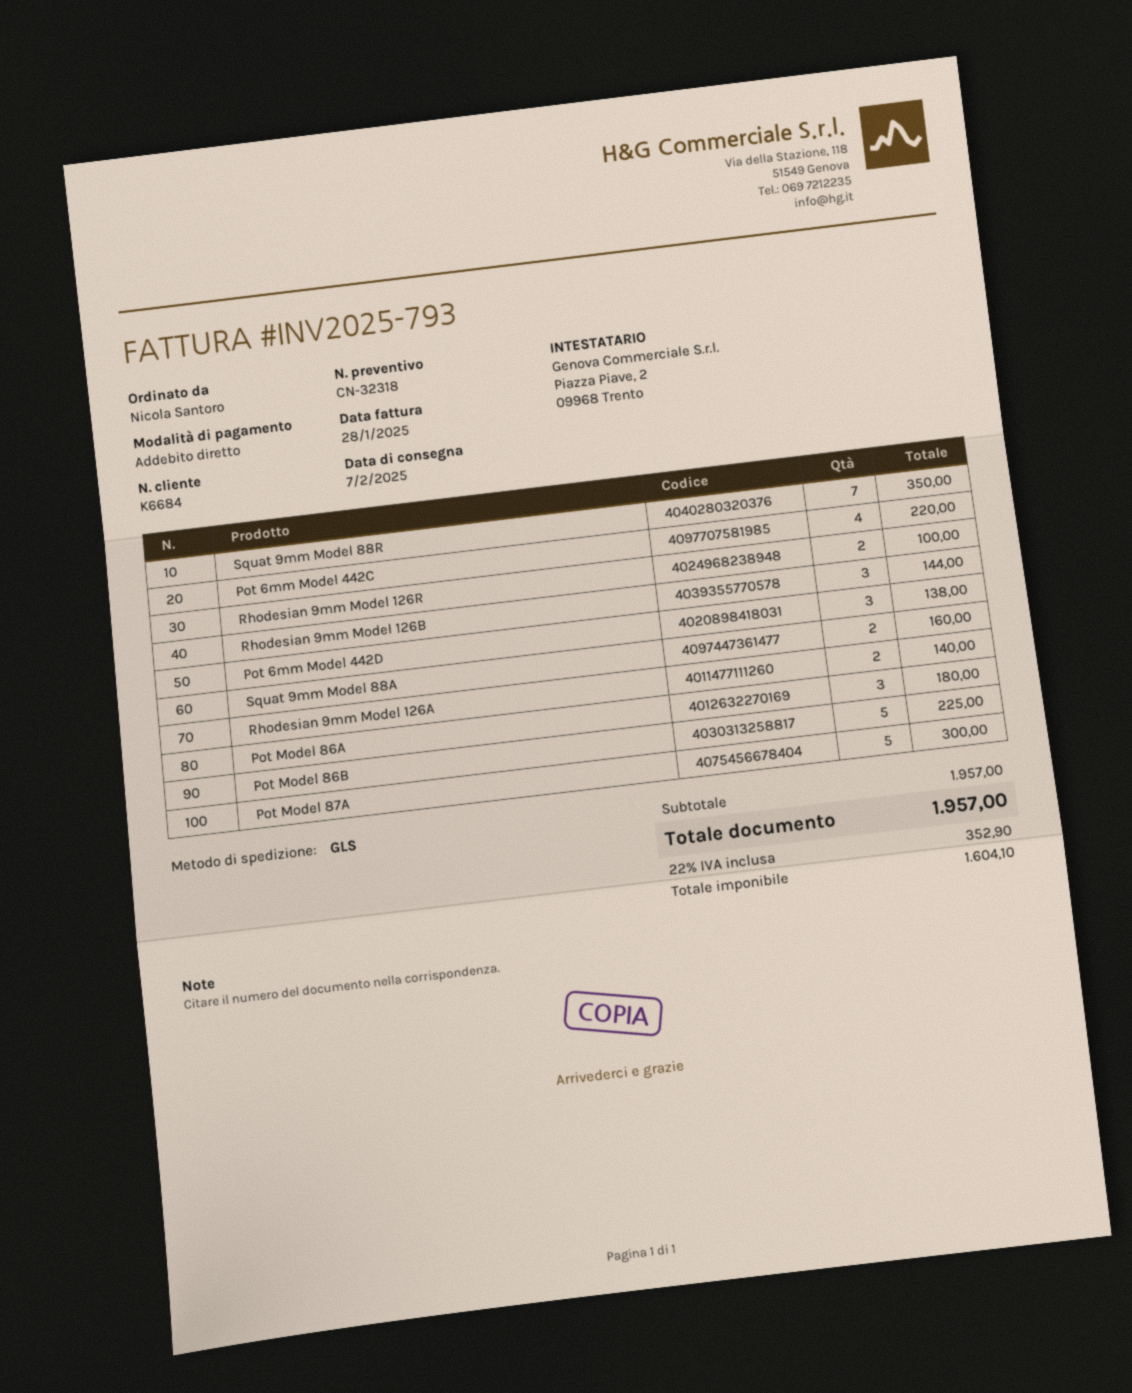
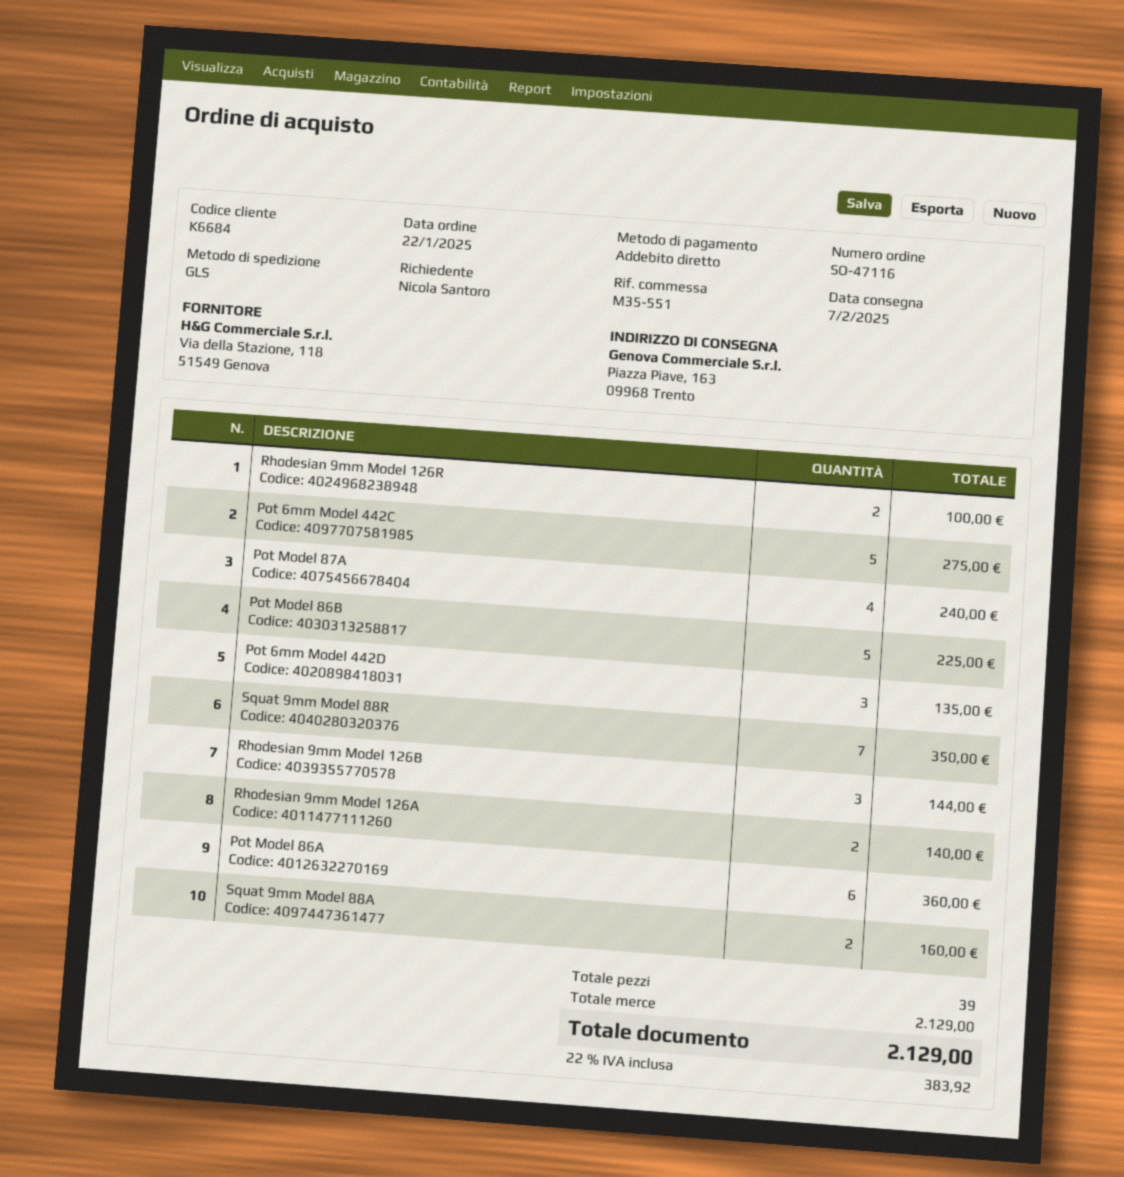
Pot 6mm Model 442C: 4 for 220.00 -> 5 for 275.00
Pot 6mm Model 442D: 3 for 138.00 -> 3 for 135.00
Pot Model 86A: 3 for 180.00 -> 6 for 360.00
Pot Model 87A: 5 for 300.00 -> 4 for 240.00
subtotal: 1957.00 -> 2129.00
tax: 22% = 352.90 -> 22% = 383.92
total: 1957.00 -> 2129.00

